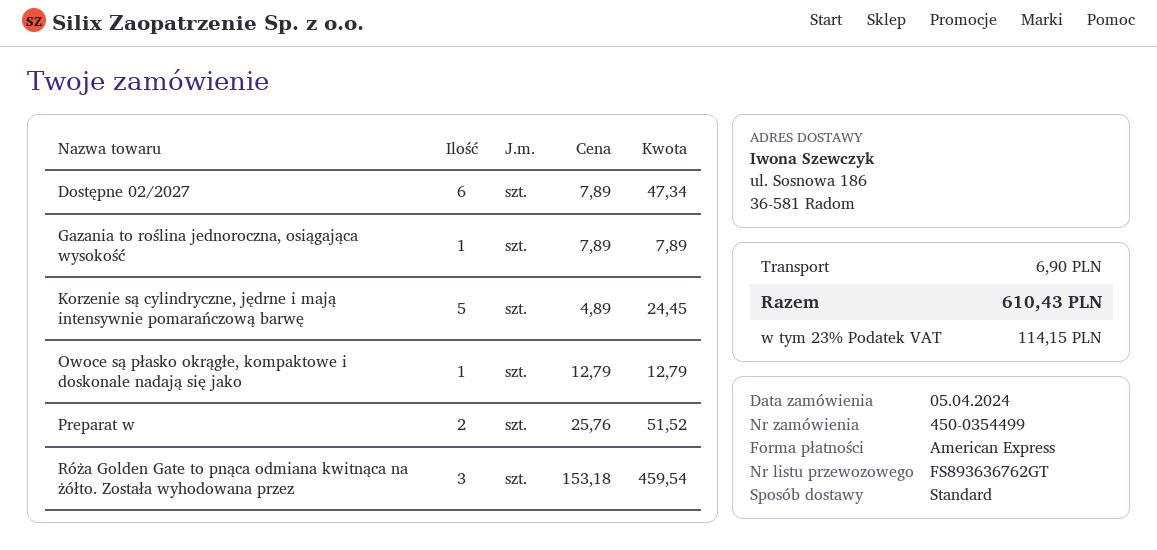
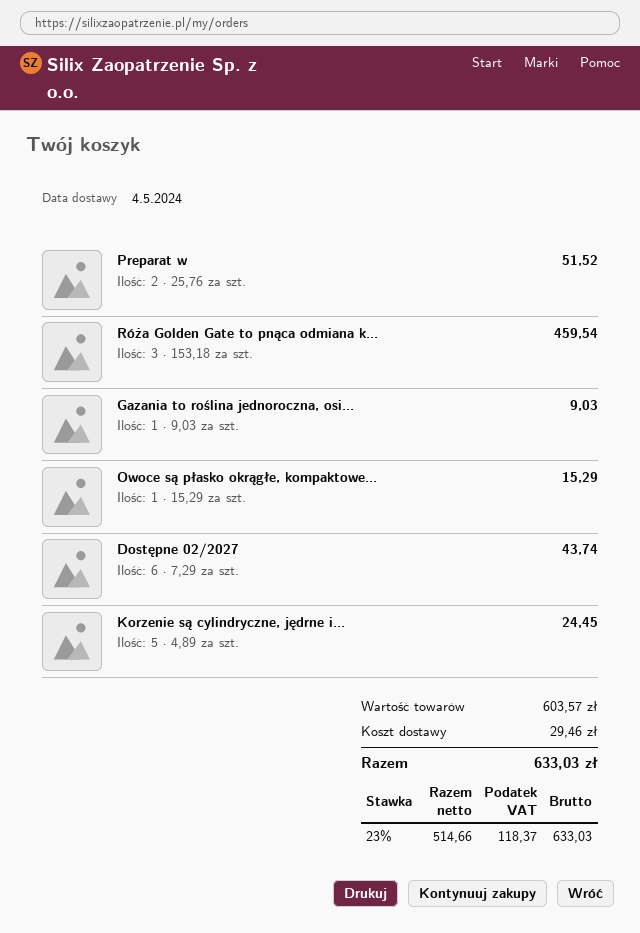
Dostępne 02/2027: 6 x 7.89 = 47.34 -> 6 x 7.29 = 43.74
Gazania to roślina jednoroczna, osiągająca wysokość: 1 x 7.89 = 7.89 -> 1 x 9.03 = 9.03
Owoce są płasko okrągłe, kompaktowe i doskonale nadają się jako: 1 x 12.79 = 12.79 -> 1 x 15.29 = 15.29
shipping: 6.90 -> 29.46
tax: 23% = 114.15 -> 23% = 118.37
total: 610.43 -> 633.03

